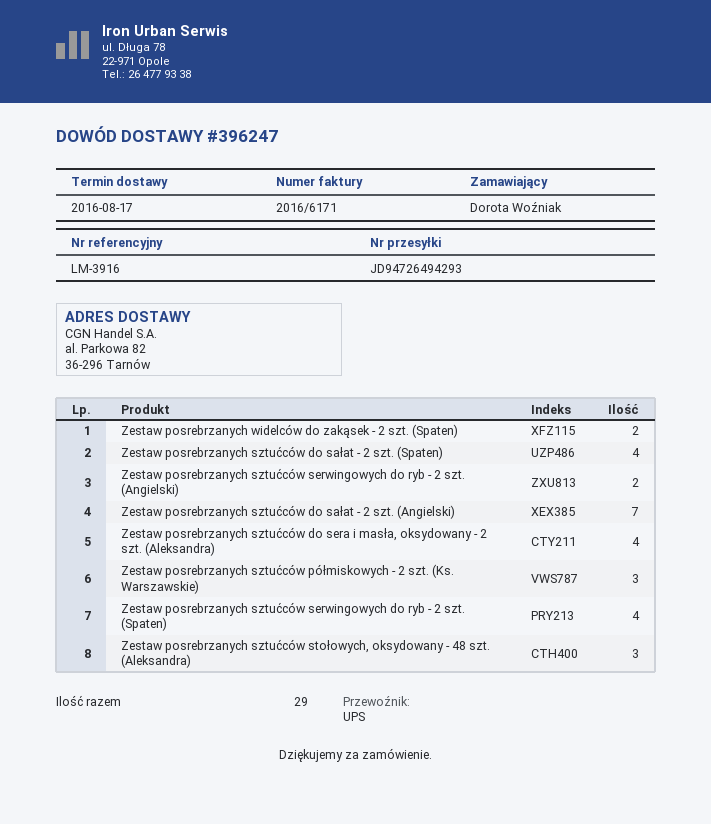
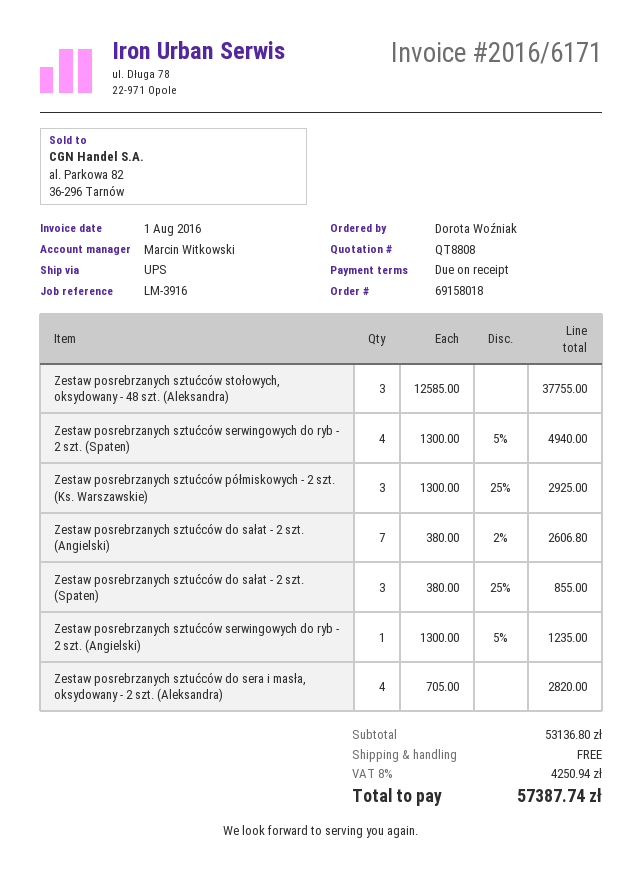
Zestaw posrebrzanych widelców do zakąsek - 2 szt. (Spaten): 2 -> none
Zestaw posrebrzanych sztućców do sałat - 2 szt. (Spaten): 4 -> 3
Zestaw posrebrzanych sztućców serwingowych do ryb - 2 szt. (Angielski): 2 -> 1

